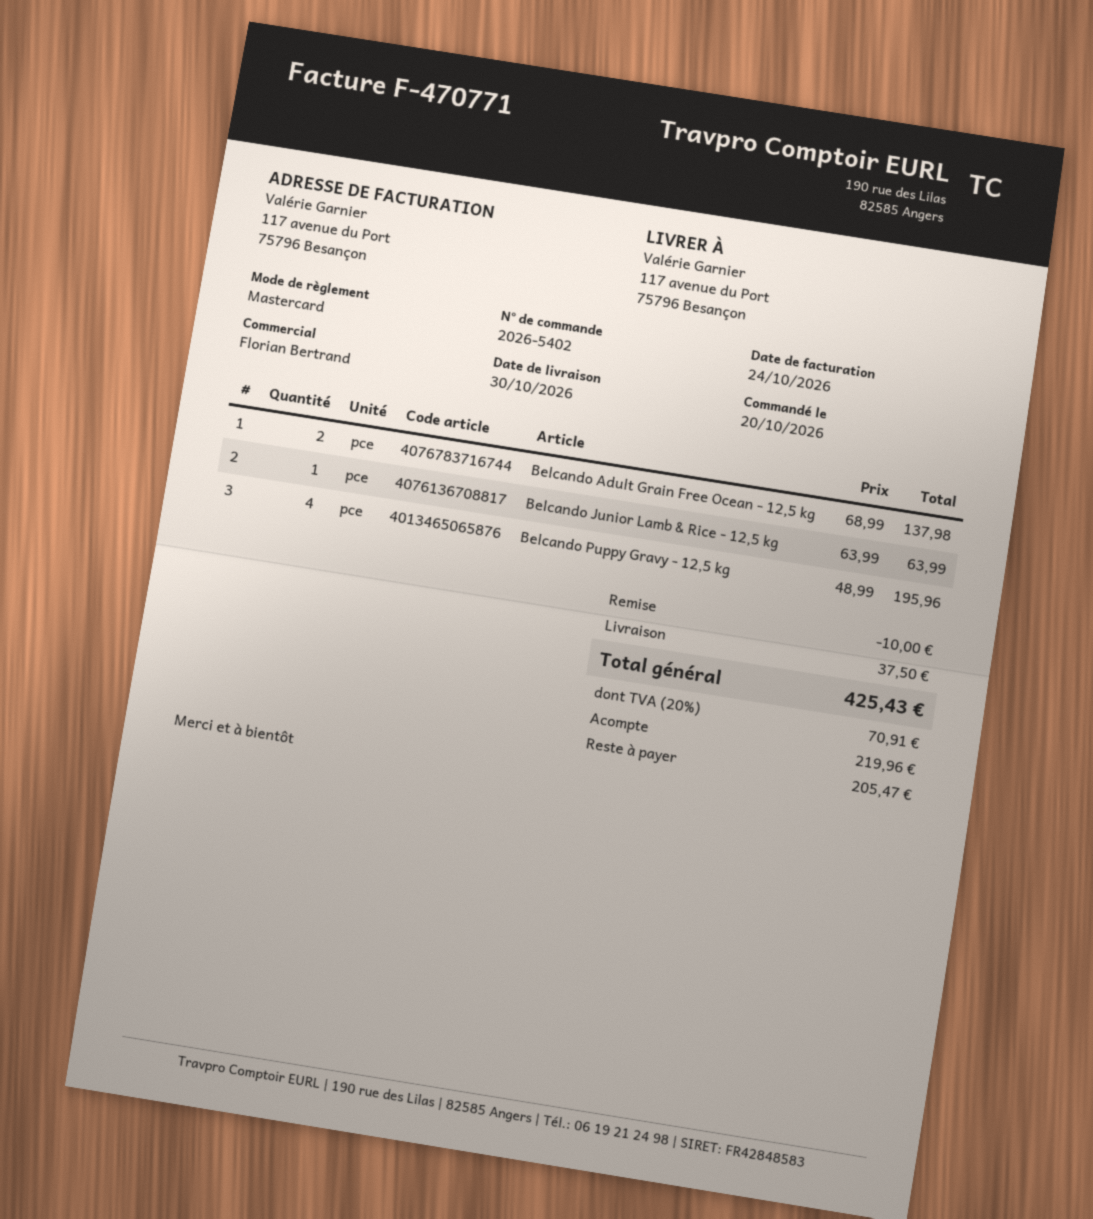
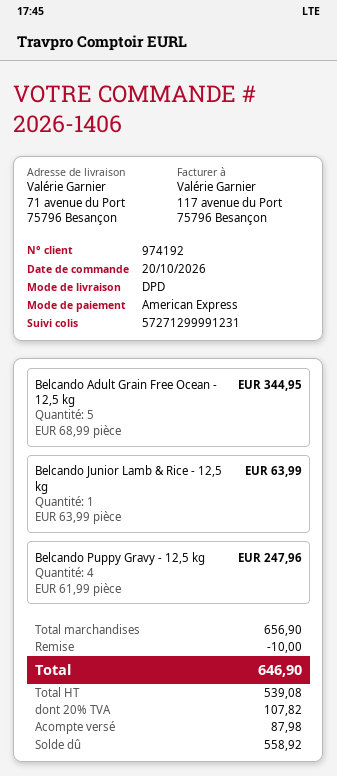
order number: 2026-5402 -> 2026-1406
payment method: Mastercard -> American Express
ship to: 117 avenue du Port, 75796 Besançon -> 71 avenue du Port, 75796 Besançon
Belcando Adult Grain Free Ocean - 12,5 kg: 2 x 68.99 = 137.98 -> 5 x 68.99 = 344.95
Belcando Puppy Gravy - 12,5 kg: 4 x 48.99 = 195.96 -> 4 x 61.99 = 247.96
shipping: 37.50 -> none
tax: 20% = 70.91 -> 20% = 107.82
total: 425.43 -> 646.90
deposit: 219.96 -> 87.98
balance: 205.47 -> 558.92

